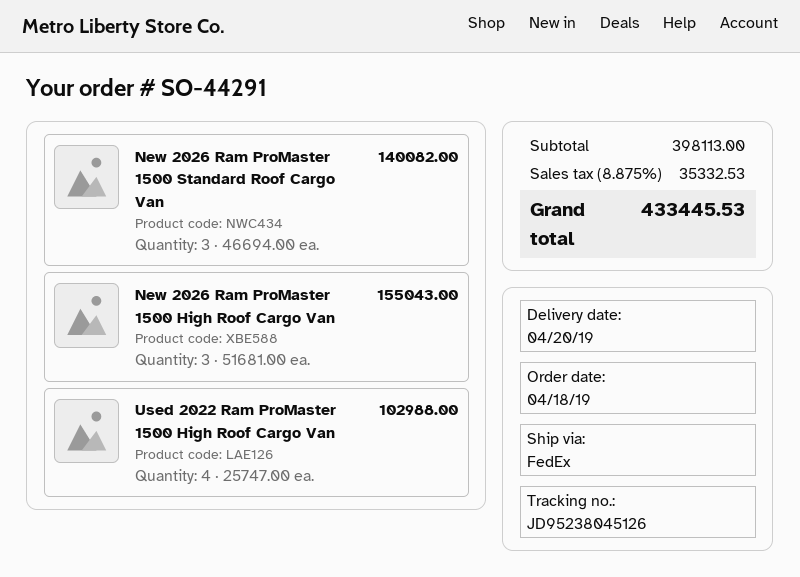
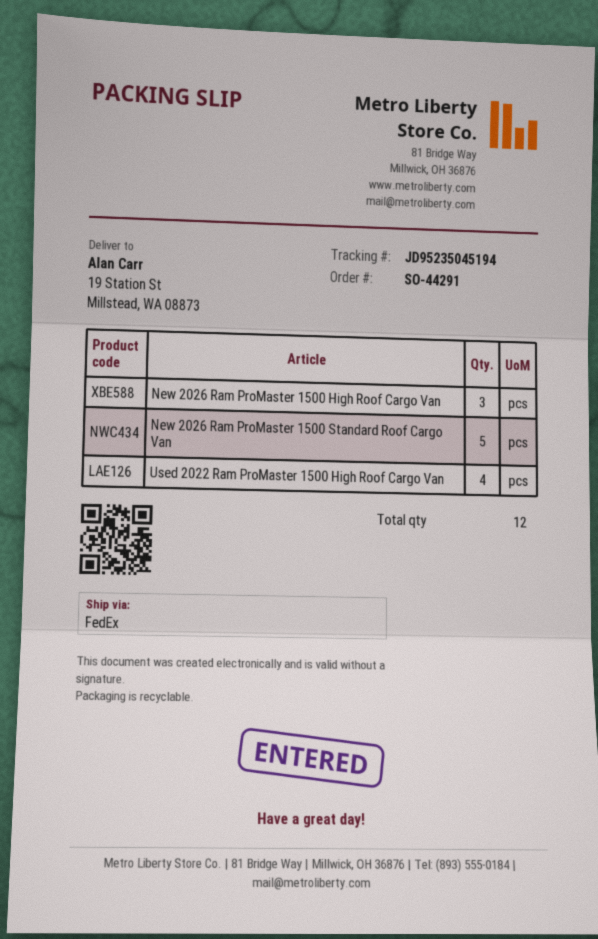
tracking number: JD95238045126 -> JD95235045194
New 2026 Ram ProMaster 1500 Standard Roof Cargo Van: 3 -> 5

